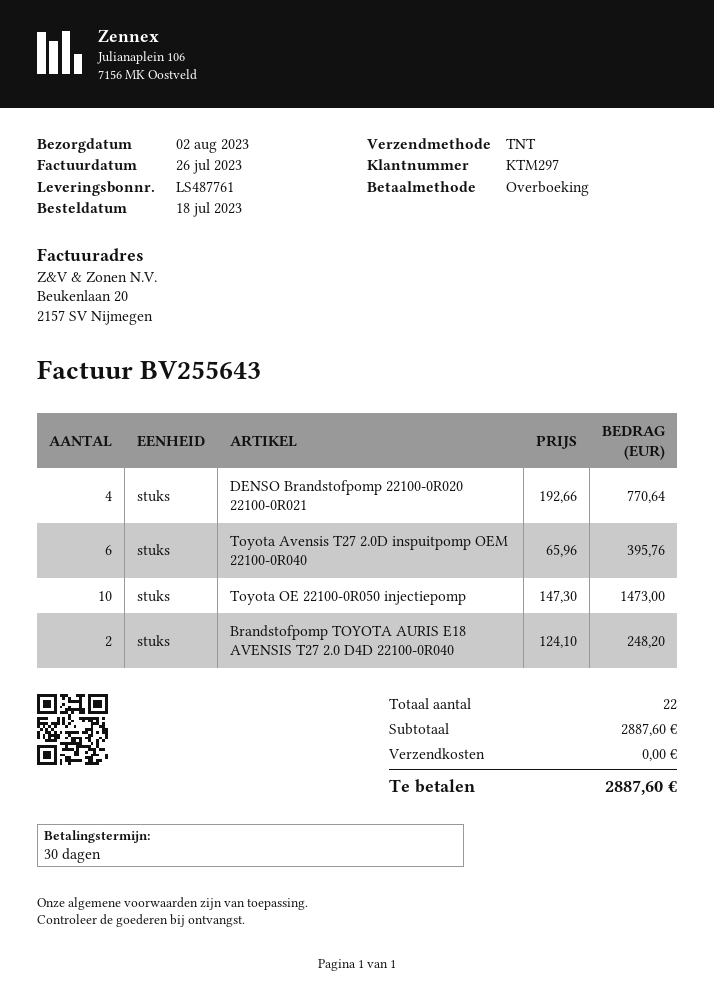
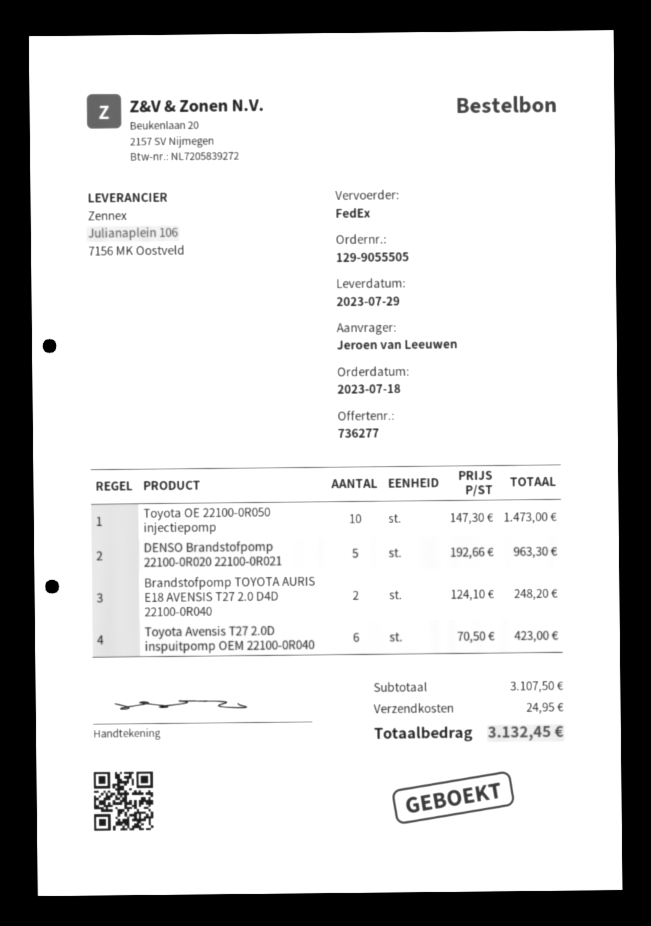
delivery date: 2023-08-02 -> 2023-07-29
shipping method: TNT -> FedEx
DENSO Brandstofpomp 22100-0R020 22100-0R021: 4 x 192.66 = 770.64 -> 5 x 192.66 = 963.30
Toyota Avensis T27 2.0D inspuitpomp OEM 22100-0R040: 6 x 65.96 = 395.76 -> 6 x 70.50 = 423.00
subtotal: 2887.60 -> 3107.50
shipping: 0.00 -> 24.95
total: 2887.60 -> 3132.45

